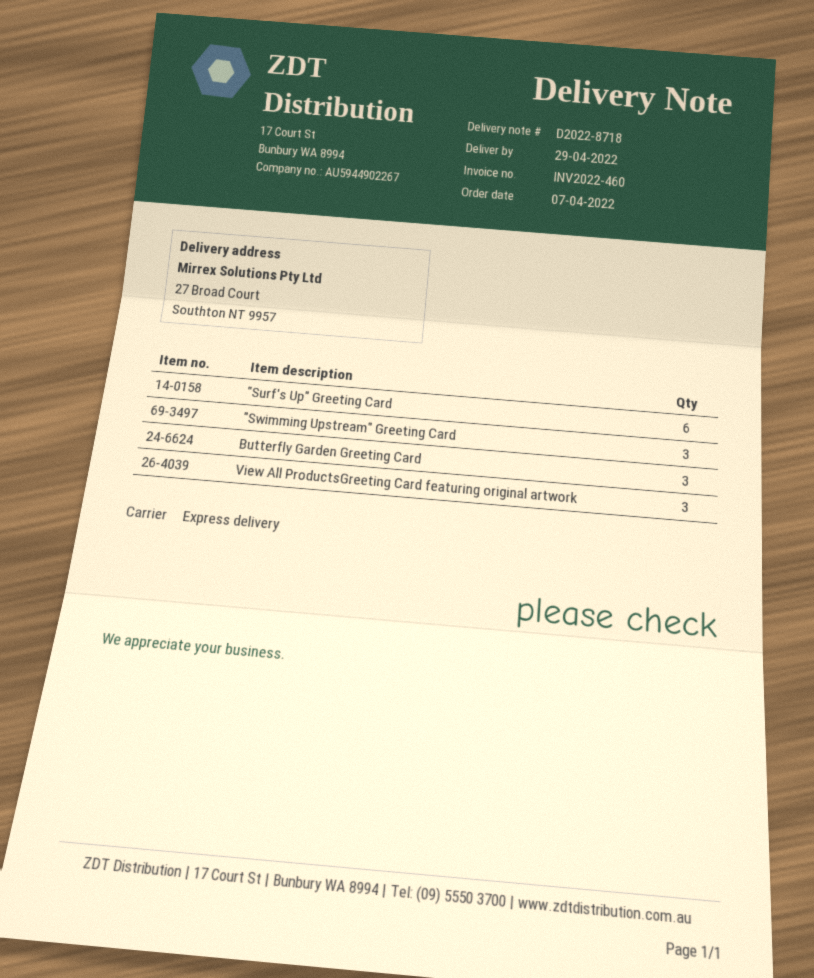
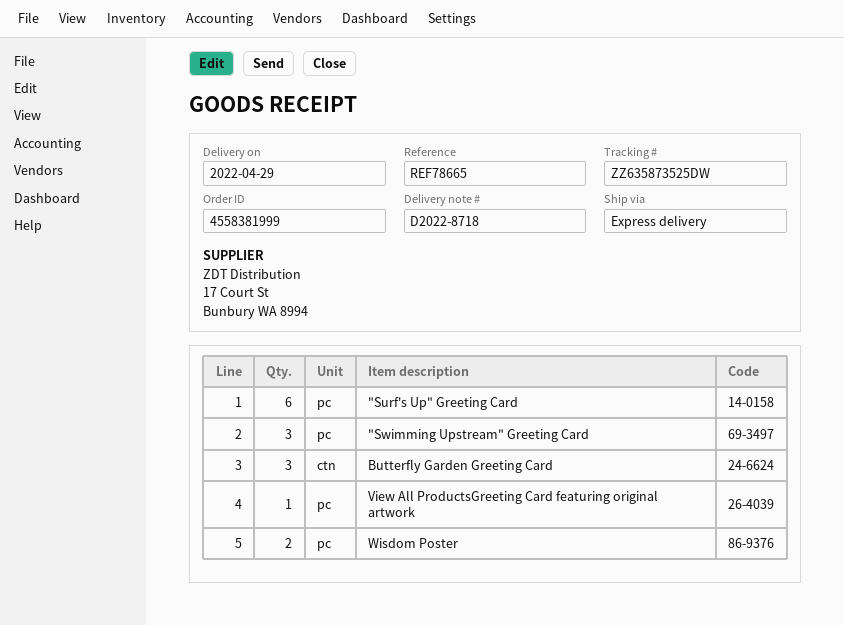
View All ProductsGreeting Card featuring original artwork: 3 -> 1
Wisdom Poster: none -> 2

